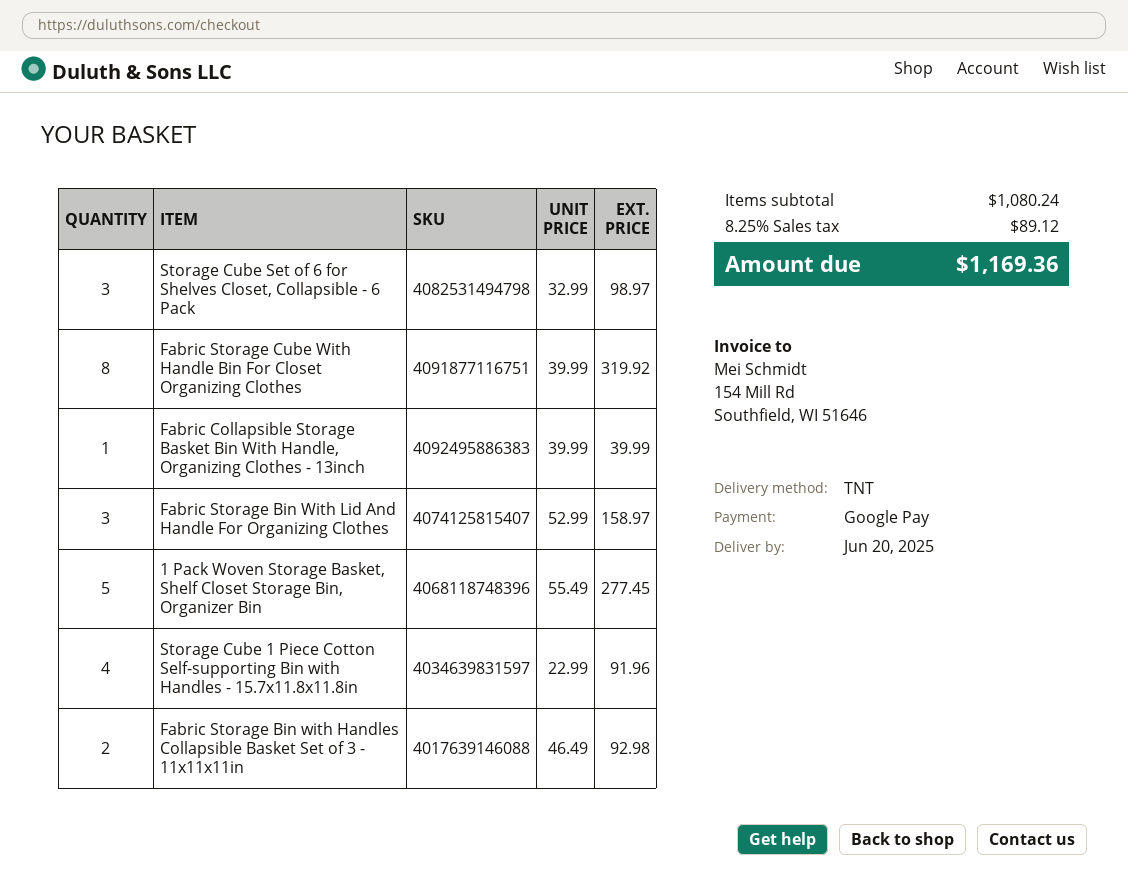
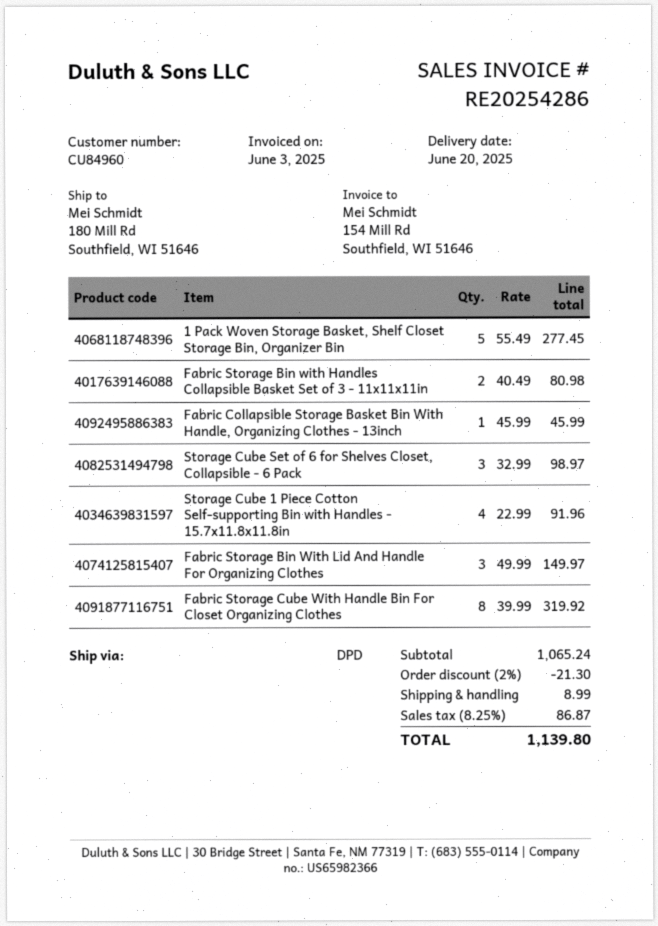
shipping method: TNT -> DPD
Fabric Collapsible Storage Basket Bin With Handle, Organizing Clothes - 13inch: 1 x 39.99 = 39.99 -> 1 x 45.99 = 45.99
Fabric Storage Bin With Lid And Handle For Organizing Clothes: 3 x 52.99 = 158.97 -> 3 x 49.99 = 149.97
Fabric Storage Bin with Handles Collapsible Basket Set of 3 - 11x11x11in: 2 x 46.49 = 92.98 -> 2 x 40.49 = 80.98
subtotal: 1080.24 -> 1065.24
discount: none -> 2% = 21.30
shipping: none -> 8.99
tax: 8.25% = 89.12 -> 8.25% = 86.87
total: 1169.36 -> 1139.80

